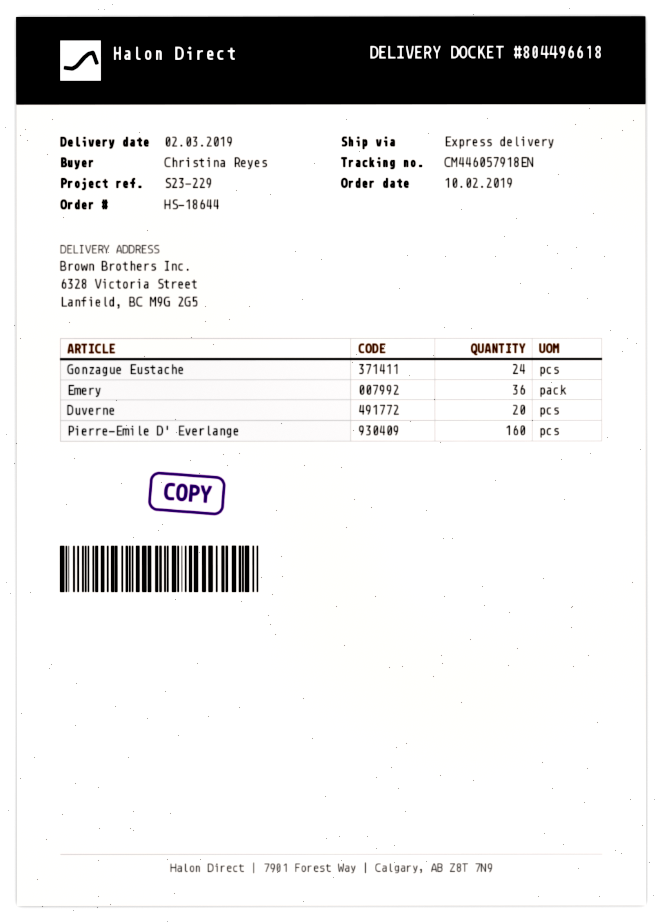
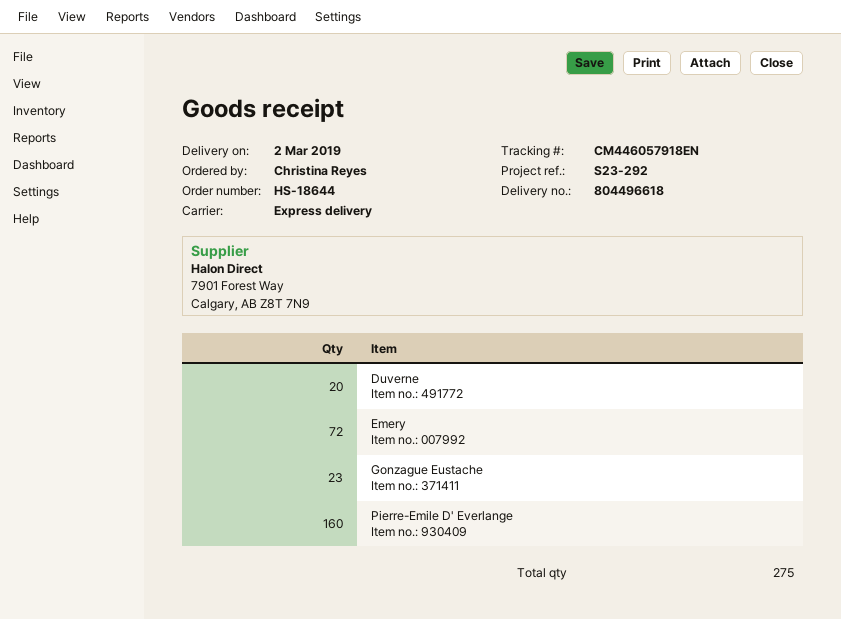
reference: S23-229 -> S23-292
Gonzague Eustache: 24 -> 23
Emery: 36 -> 72

